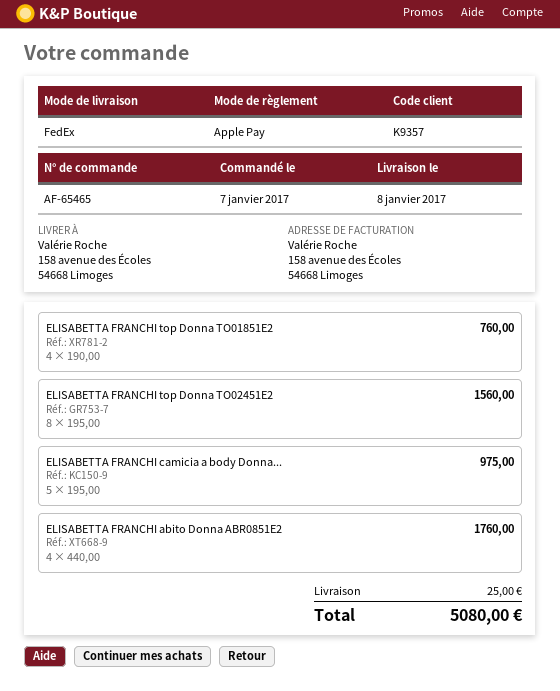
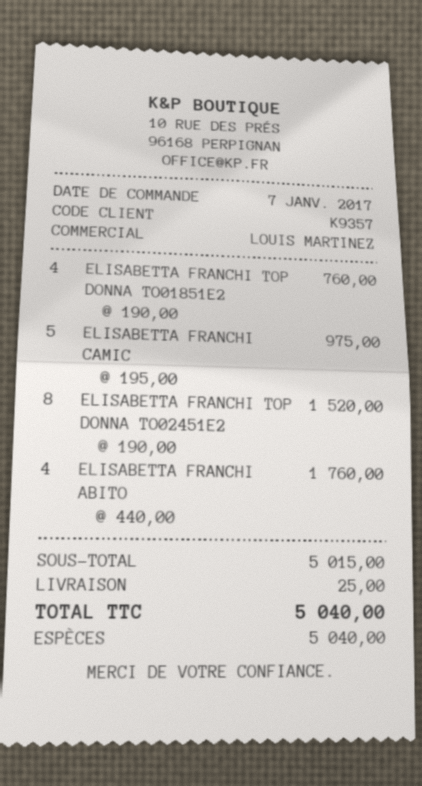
payment method: Apple Pay -> cash
ELISABETTA FRANCHI top Donna TO02451E2: 8 x 195.00 = 1560.00 -> 8 x 190.00 = 1520.00
total: 5080.00 -> 5040.00

